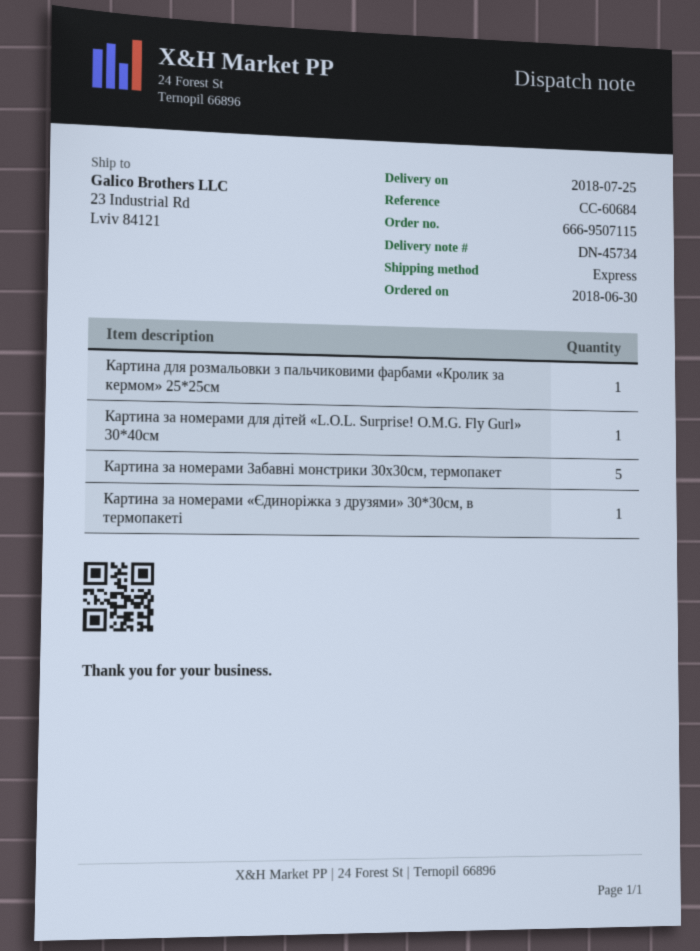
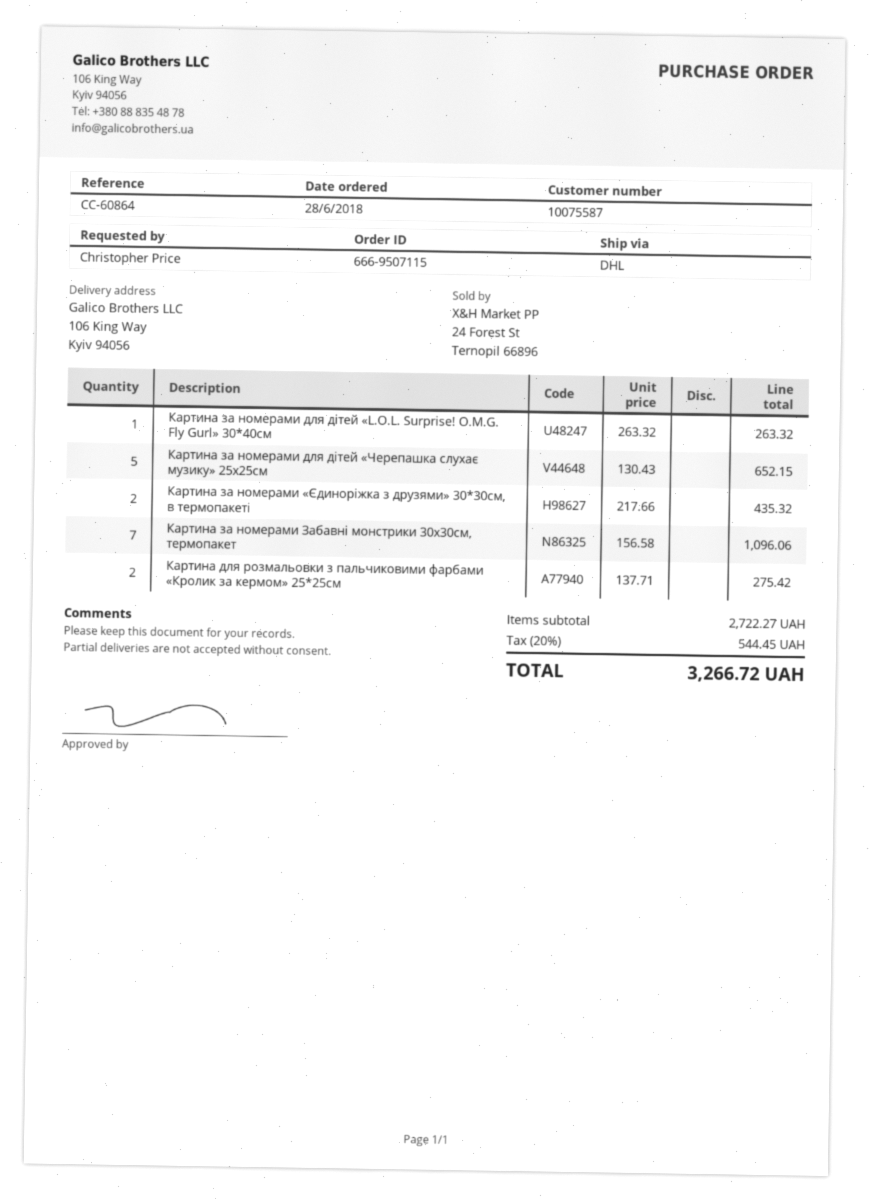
order date: 2018-06-30 -> 2018-06-28
reference: CC-60684 -> CC-60864
shipping method: express -> DHL
ship to: 23 Industrial Rd, Lviv 84121 -> 106 King Way, Kyiv 94056
Картина для розмальовки з пальчиковими фарбами «Кролик за кермом» 25*25см: 1 -> 2
Картина за номерами Забавні монстрики 30х30см, термопакет: 5 -> 7
Картина за номерами «Єдиноріжка з друзями» 30*30см, в термопакеті: 1 -> 2
Картина за номерами для дітей «Черепашка слухає музику» 25х25см: none -> 5

